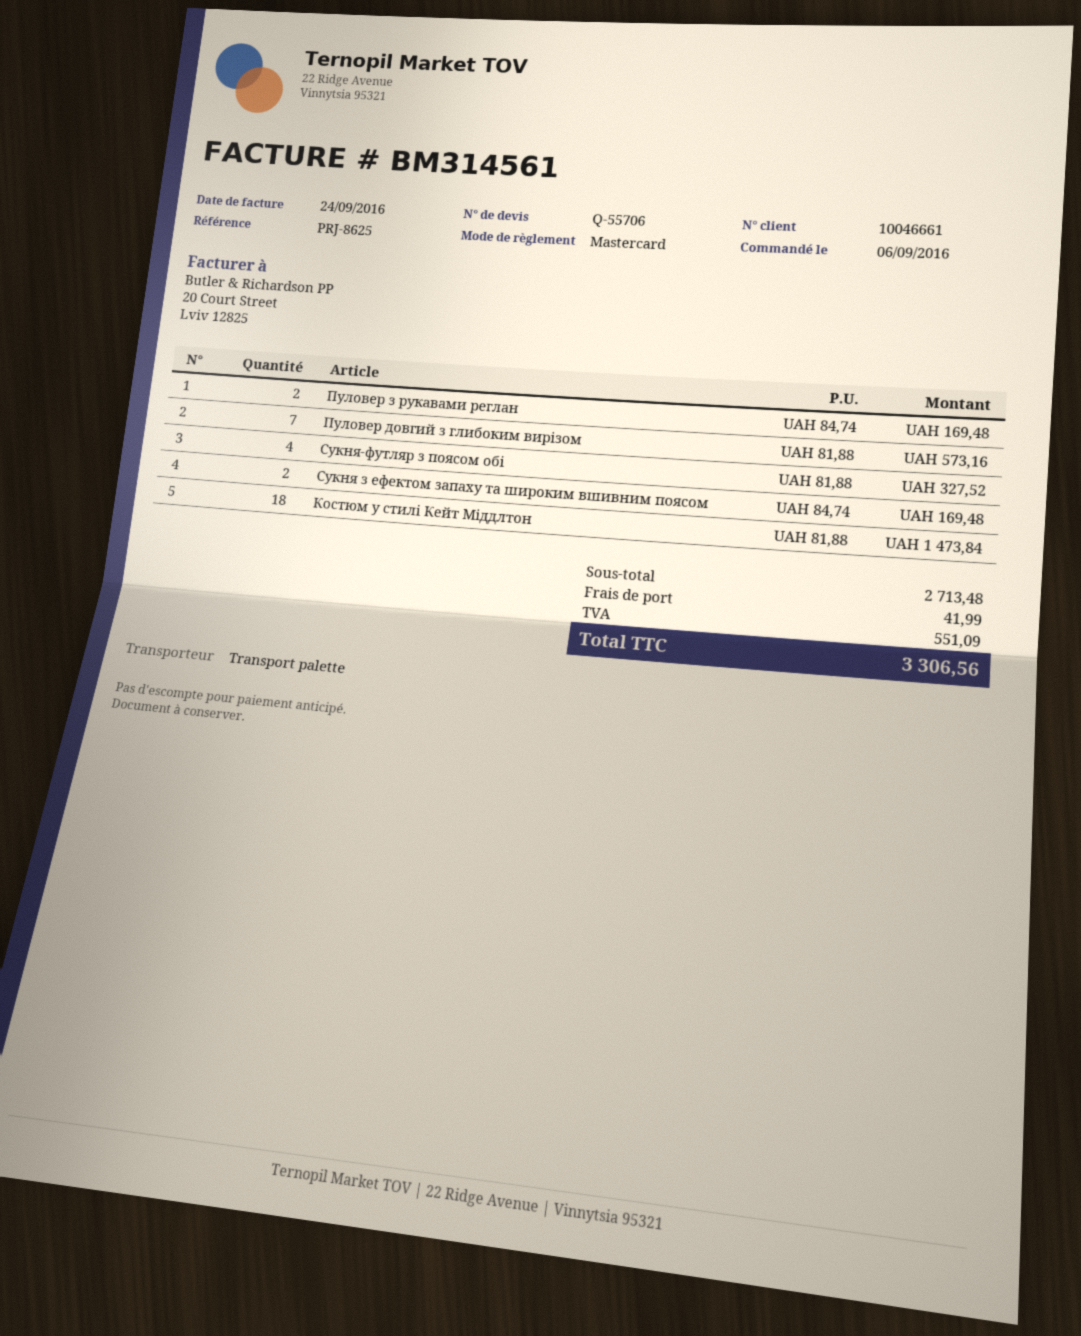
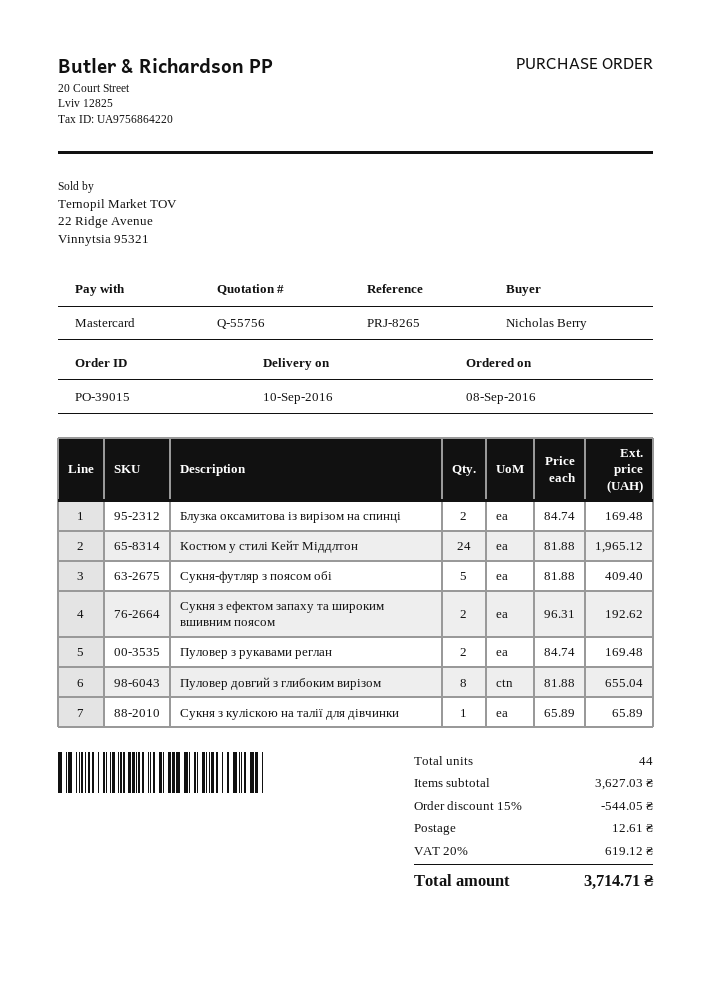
quote number: Q-55706 -> Q-55756
order date: 2016-09-06 -> 2016-09-08
reference: PRJ-8625 -> PRJ-8265
Пуловер довгий з глибоким вирізом: 7 x 81.88 = 573.16 -> 8 x 81.88 = 655.04
Сукня-футляр з поясом обі: 4 x 81.88 = 327.52 -> 5 x 81.88 = 409.40
Сукня з ефектом запаху та широким вшивним поясом: 2 x 84.74 = 169.48 -> 2 x 96.31 = 192.62
Костюм у стилі Кейт Міддлтон: 18 x 81.88 = 1473.84 -> 24 x 81.88 = 1965.12
Блузка оксамитова із вирізом на спинці: none -> 2 x 84.74 = 169.48
Сукня з куліскою на талії для дівчинки: none -> 1 x 65.89 = 65.89
subtotal: 2713.48 -> 3627.03
discount: none -> 15% = 544.05
shipping: 41.99 -> 12.61
tax: 551.09 -> 619.12
total: 3306.56 -> 3714.71

